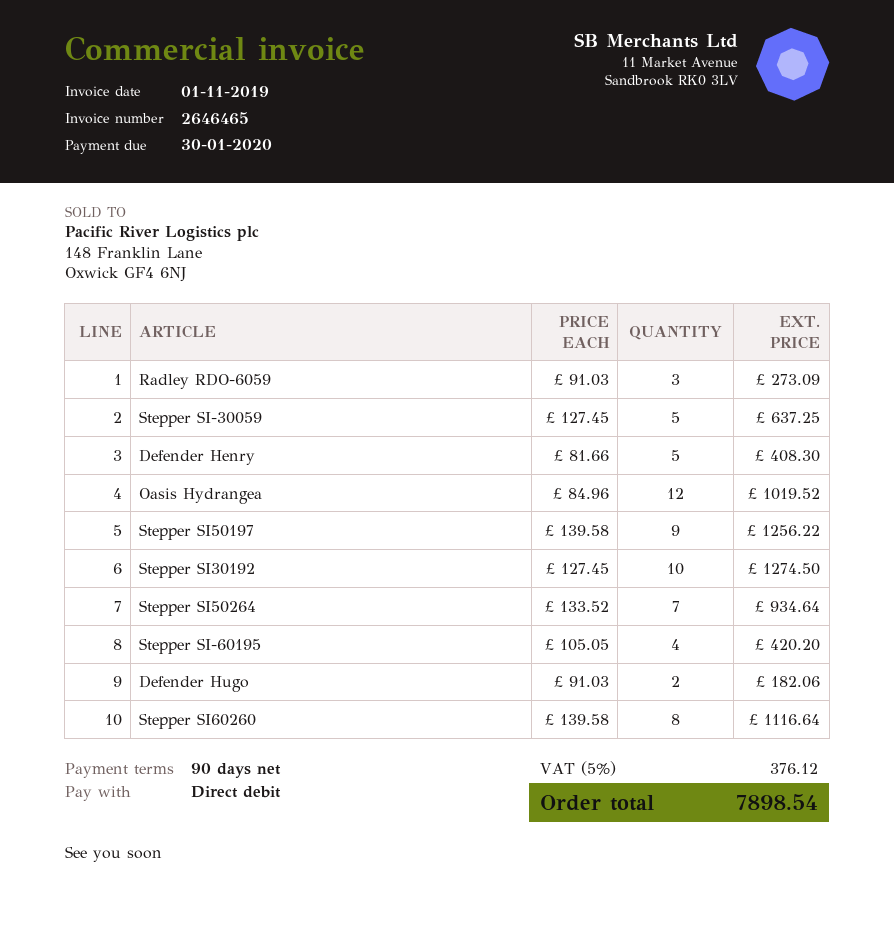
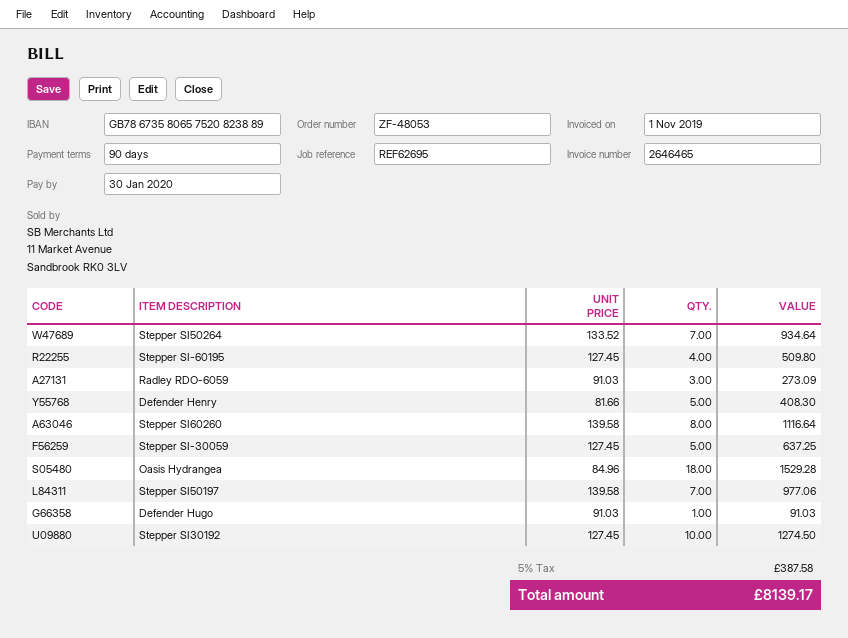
Oasis Hydrangea: 12 x 84.96 = 1019.52 -> 18 x 84.96 = 1529.28
Stepper SI50197: 9 x 139.58 = 1256.22 -> 7 x 139.58 = 977.06
Stepper SI-60195: 4 x 105.05 = 420.20 -> 4 x 127.45 = 509.80
Defender Hugo: 2 x 91.03 = 182.06 -> 1 x 91.03 = 91.03
tax: 5% = 376.12 -> 5% = 387.58
total: 7898.54 -> 8139.17

